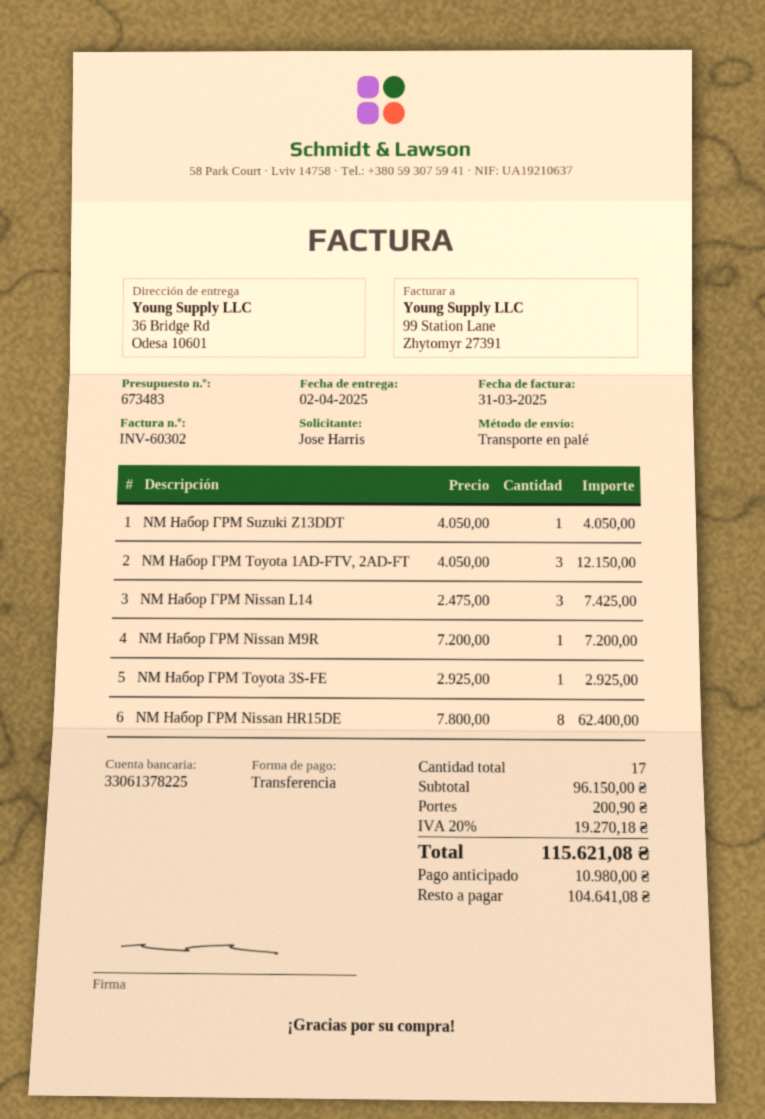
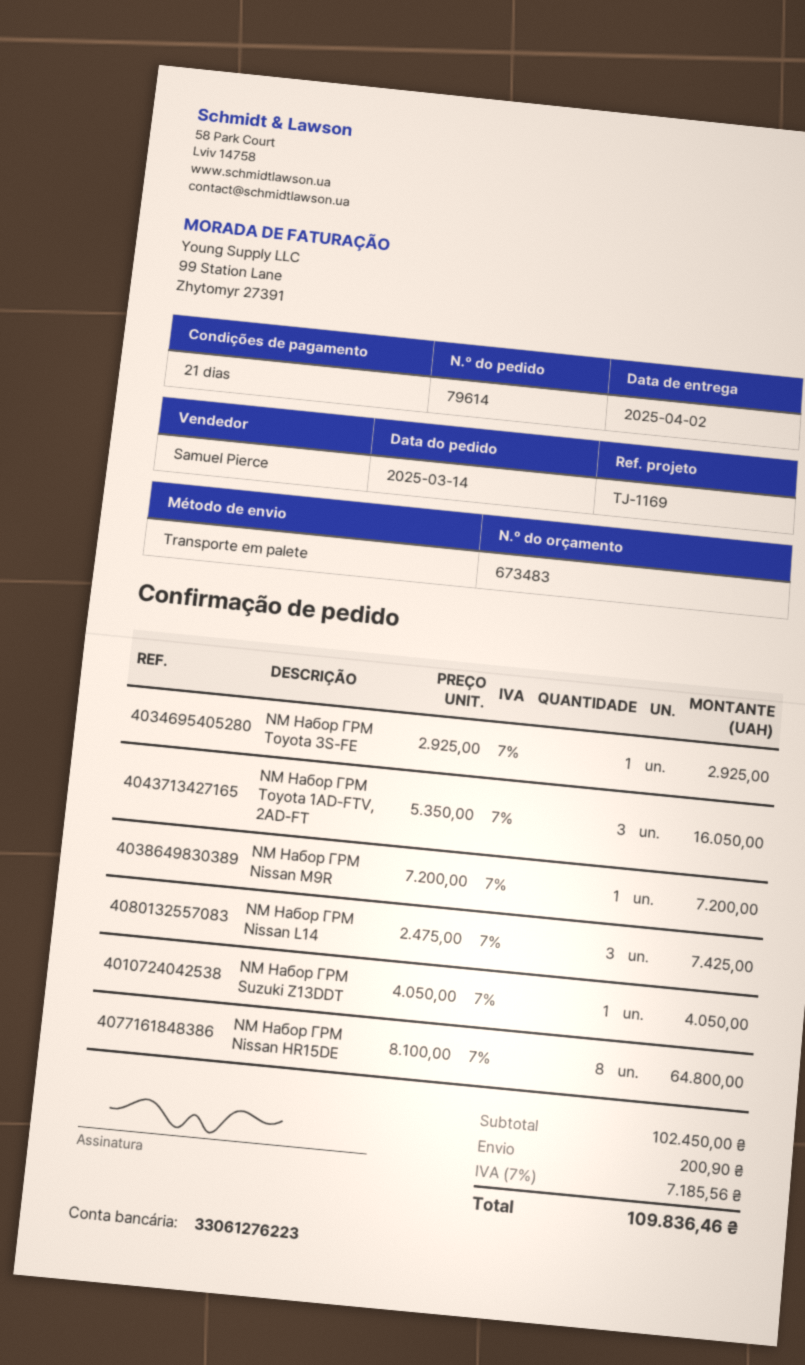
bank account: 33061378225 -> 33061276223
NM Набор ГРМ Toyota 1AD-FTV, 2AD-FT: 3 x 4050.00 = 12150.00 -> 3 x 5350.00 = 16050.00
NM Набор ГРМ Nissan HR15DE: 8 x 7800.00 = 62400.00 -> 8 x 8100.00 = 64800.00
subtotal: 96150.00 -> 102450.00
tax: 20% = 19270.18 -> 7% = 7185.56
total: 115621.08 -> 109836.46

